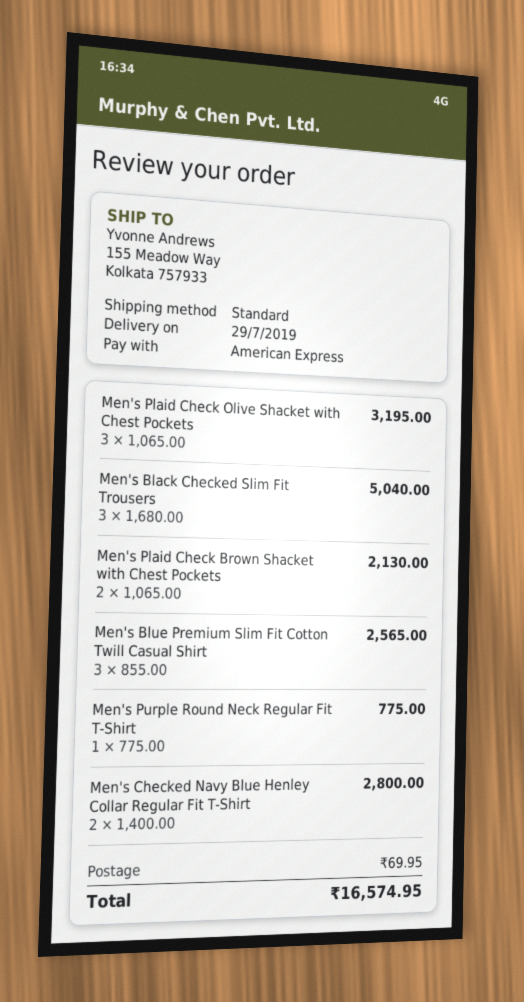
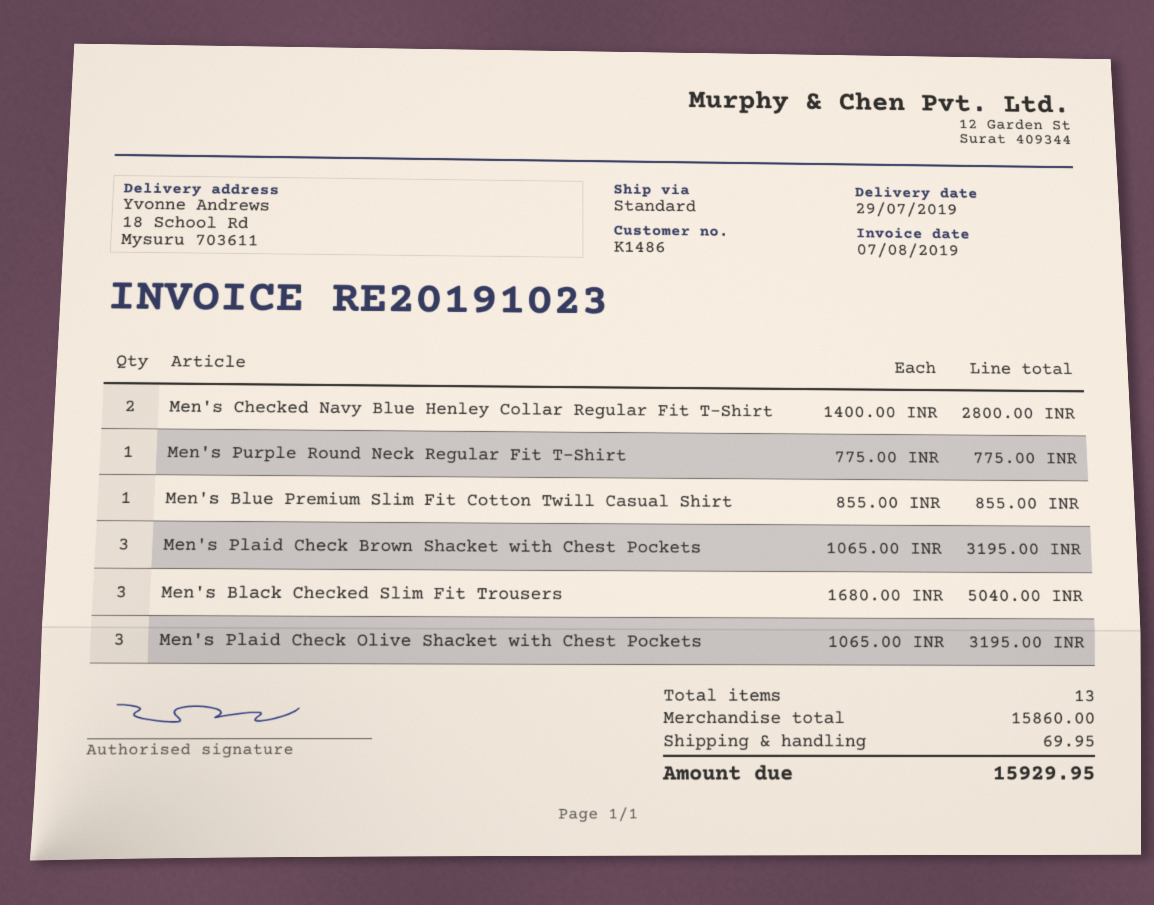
ship to: 155 Meadow Way, Kolkata 757933 -> 18 School Rd, Mysuru 703611
Men's Plaid Check Brown Shacket with Chest Pockets: 2 x 1065.00 = 2130.00 -> 3 x 1065.00 = 3195.00
Men's Blue Premium Slim Fit Cotton Twill Casual Shirt: 3 x 855.00 = 2565.00 -> 1 x 855.00 = 855.00
total: 16574.95 -> 15929.95

